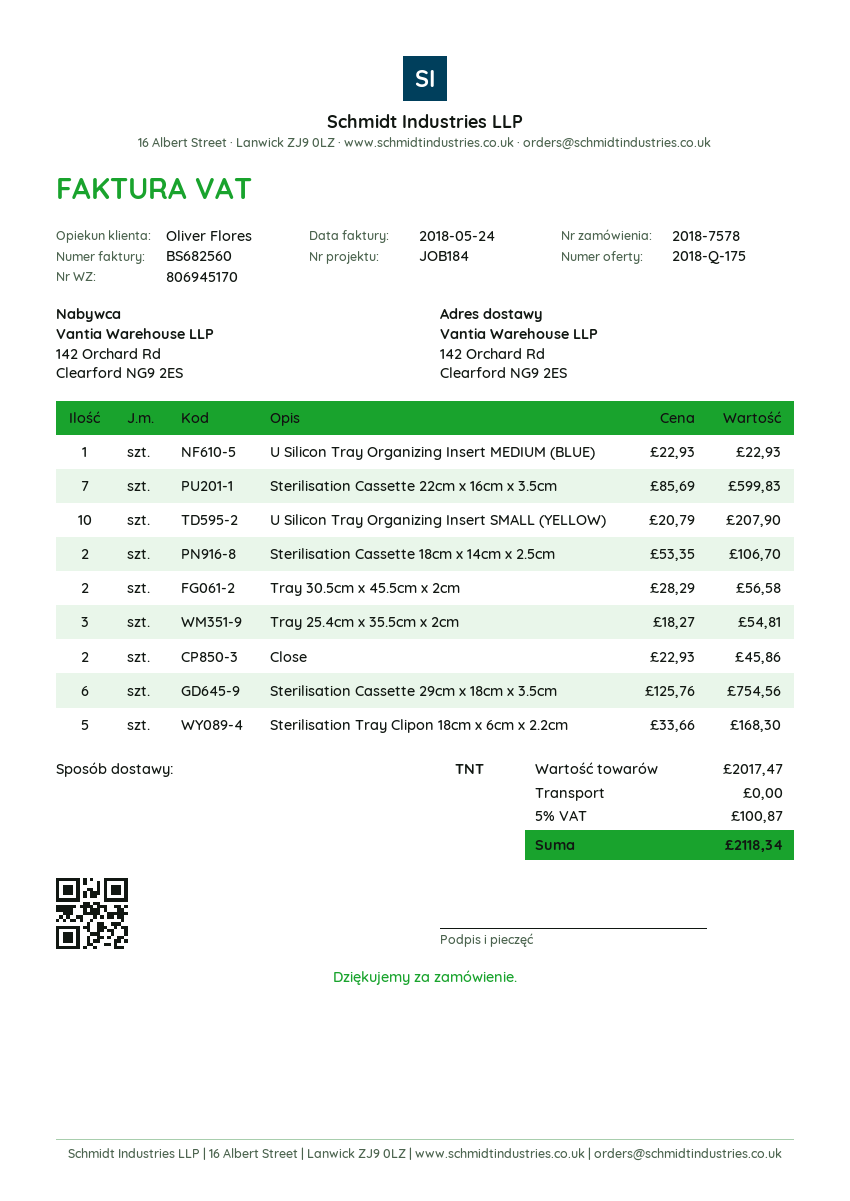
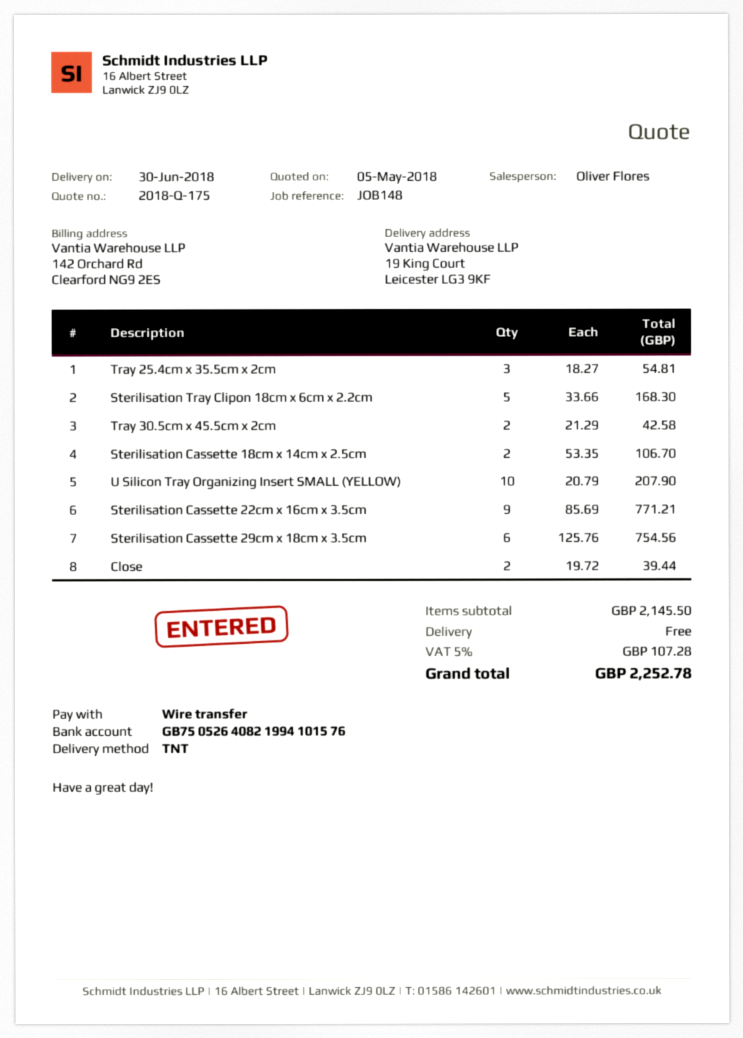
reference: JOB184 -> JOB148
ship to: 142 Orchard Rd, Clearford NG9 2ES -> 19 King Court, Leicester LG3 9KF
U Silicon Tray Organizing Insert MEDIUM (BLUE): 1 x 22.93 = 22.93 -> none
Sterilisation Cassette 22cm x 16cm x 3.5cm: 7 x 85.69 = 599.83 -> 9 x 85.69 = 771.21
Tray 30.5cm x 45.5cm x 2cm: 2 x 28.29 = 56.58 -> 2 x 21.29 = 42.58
Close: 2 x 22.93 = 45.86 -> 2 x 19.72 = 39.44
subtotal: 2017.47 -> 2145.50
tax: 5% = 100.87 -> 5% = 107.28
total: 2118.34 -> 2252.78

